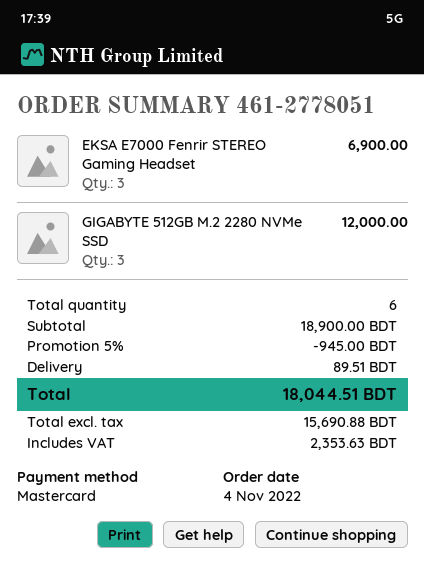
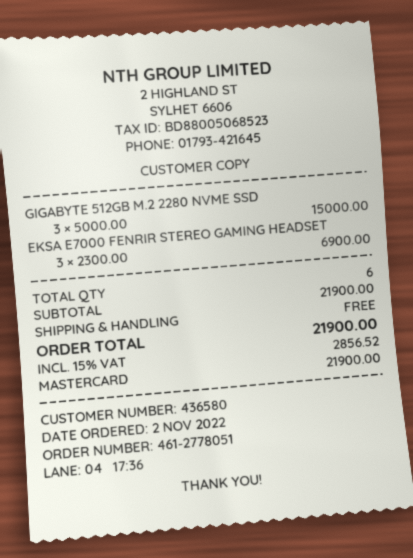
order date: 2022-11-04 -> 2022-11-02
GIGABYTE 512GB M.2 2280 NVMe SSD: 3 for 12000.00 -> 3 for 15000.00
subtotal: 18900.00 -> 21900.00
discount: 5% = 945.00 -> none
shipping: 89.51 -> 0.00
tax: 2353.63 -> 2856.52
total: 18044.51 -> 21900.00

